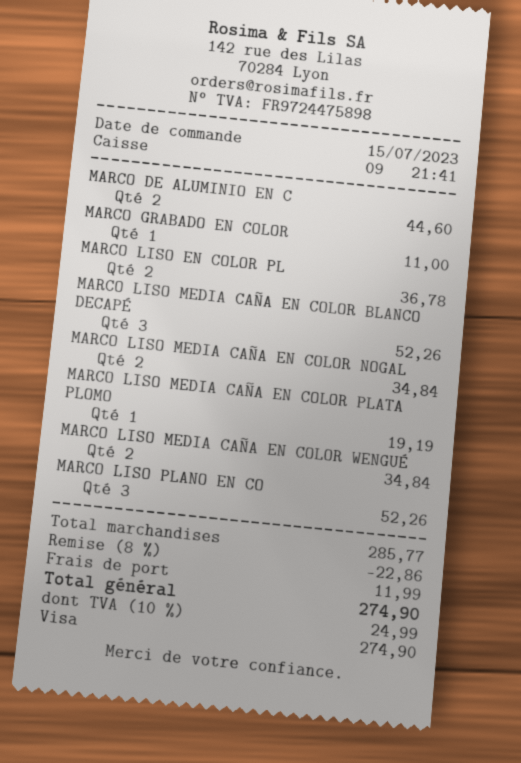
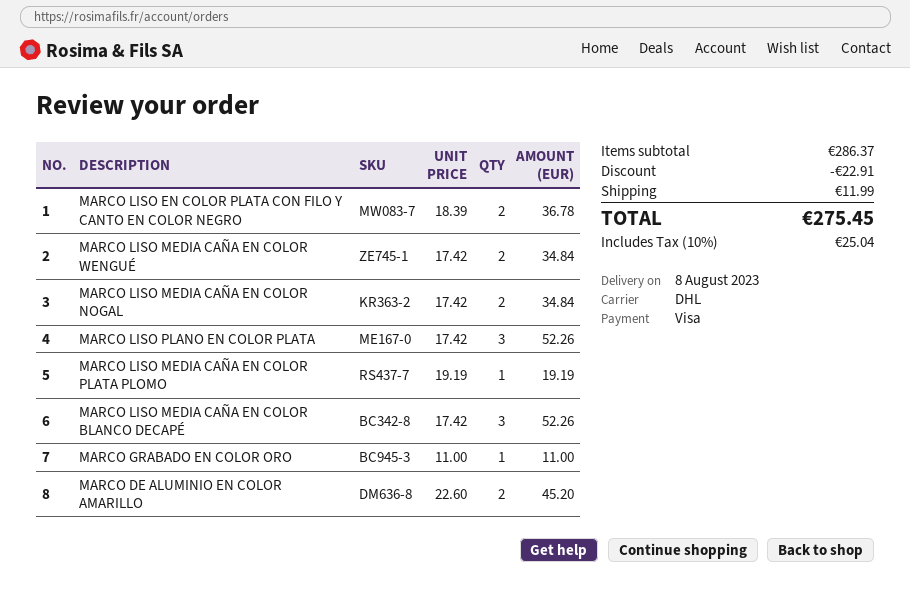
MARCO DE ALUMINIO EN C: 2 for 44.60 -> 2 for 45.20
subtotal: 285.77 -> 286.37
discount: 22.86 -> 22.91
tax: 10% = 24.99 -> 10% = 25.04
total: 274.90 -> 275.45

